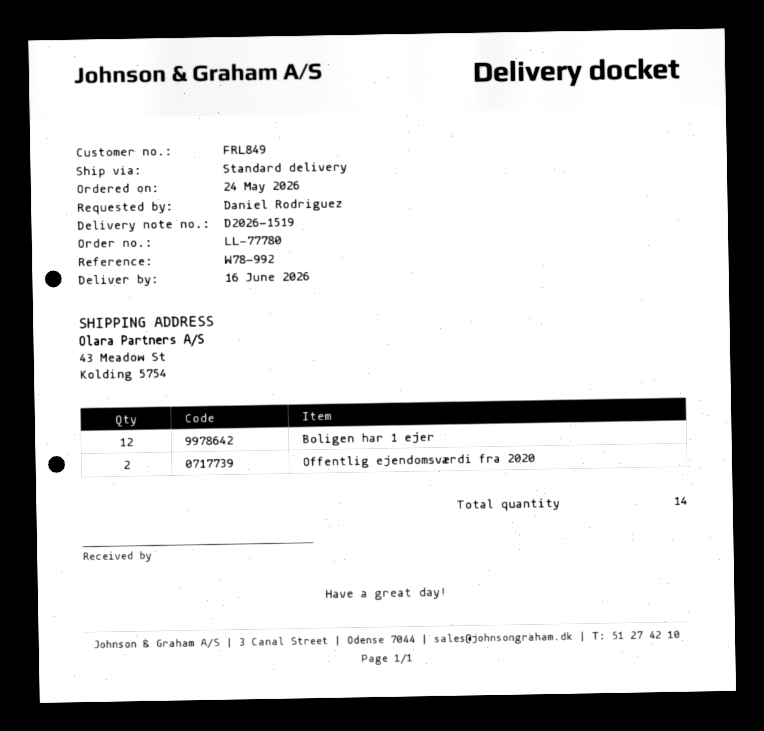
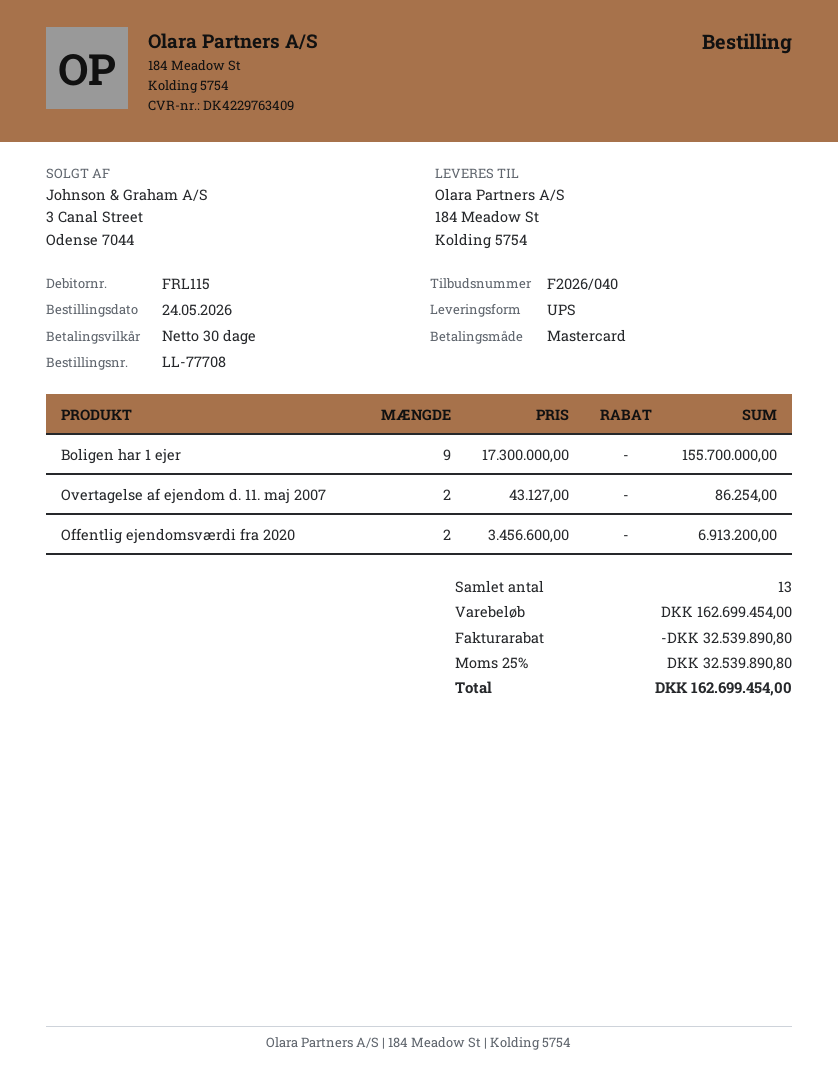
order number: LL-77780 -> LL-77708
customer number: FRL849 -> FRL115
shipping method: standard -> UPS
ship to: 43 Meadow St, Kolding 5754 -> 184 Meadow St, Kolding 5754
Boligen har 1 ejer: 12 -> 9
Overtagelse af ejendom d. 11. maj 2007: none -> 2
total quantity: 14 -> 13

